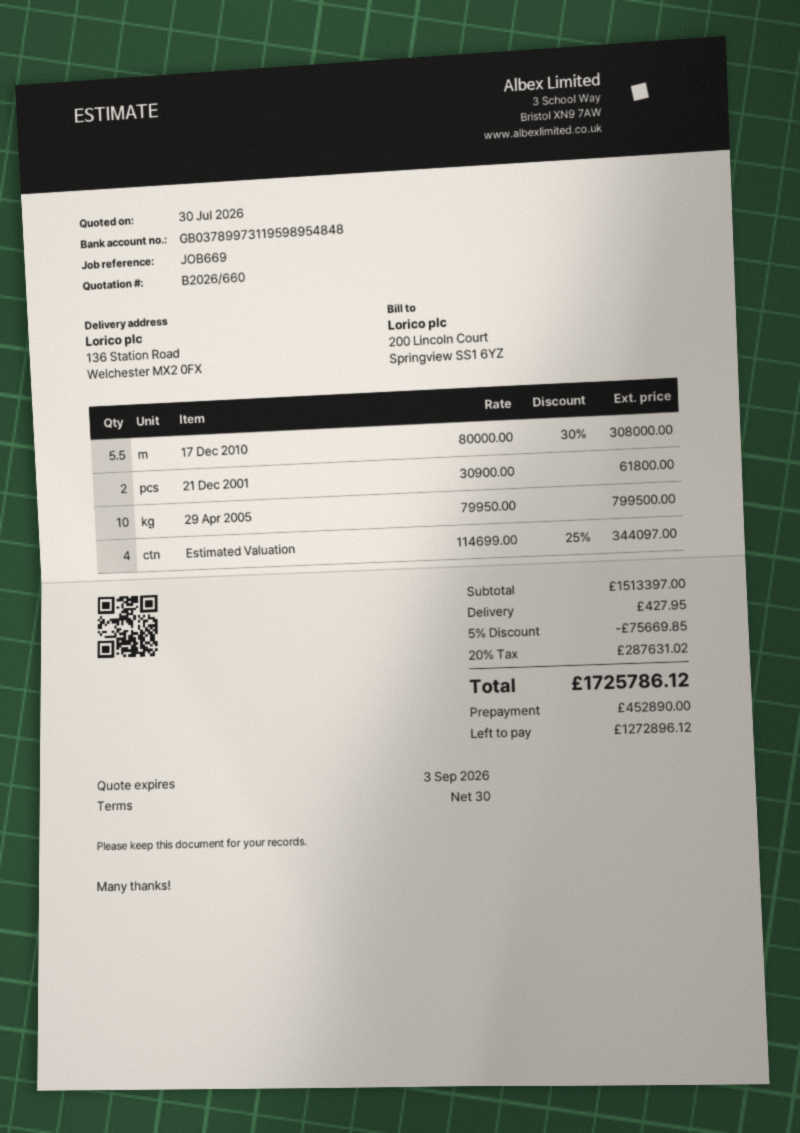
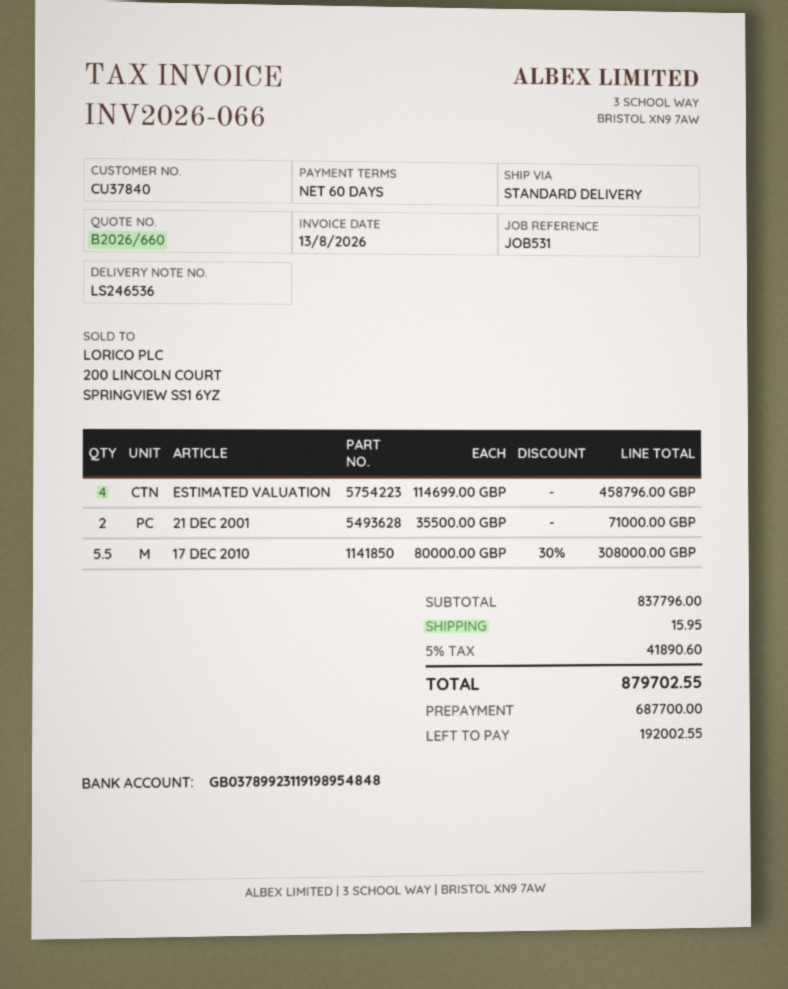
payment terms: 30 days -> 60 days
reference: JOB669 -> JOB531
bank account: GB03789973119598954848 -> GB03789923119198954848
21 Dec 2001: 2 x 30900.00 = 61800.00 -> 2 x 35500.00 = 71000.00
29 Apr 2005: 10 x 79950.00 = 799500.00 -> none
Estimated Valuation: 4 x 114699.00 - 25% = 344097.00 -> 4 x 114699.00 = 458796.00
subtotal: 1513397.00 -> 837796.00
discount: 5% = 75669.85 -> none
shipping: 427.95 -> 15.95
tax: 20% = 287631.02 -> 5% = 41890.60
total: 1725786.12 -> 879702.55
deposit: 452890.00 -> 687700.00
balance: 1272896.12 -> 192002.55

